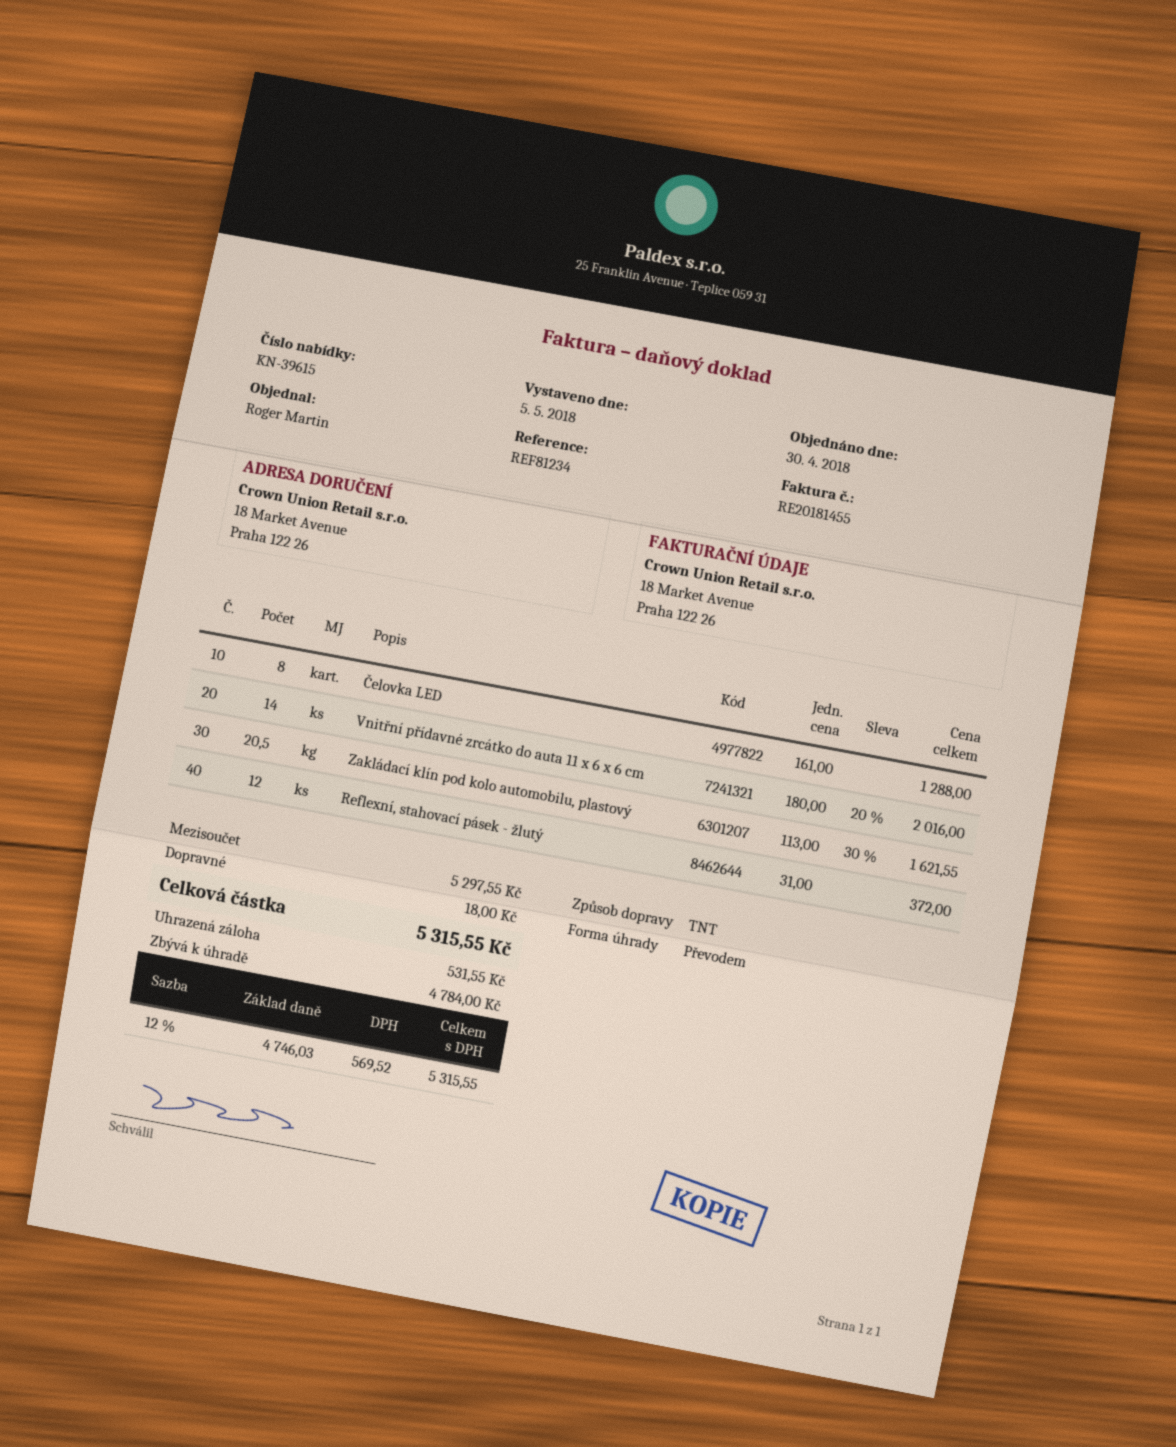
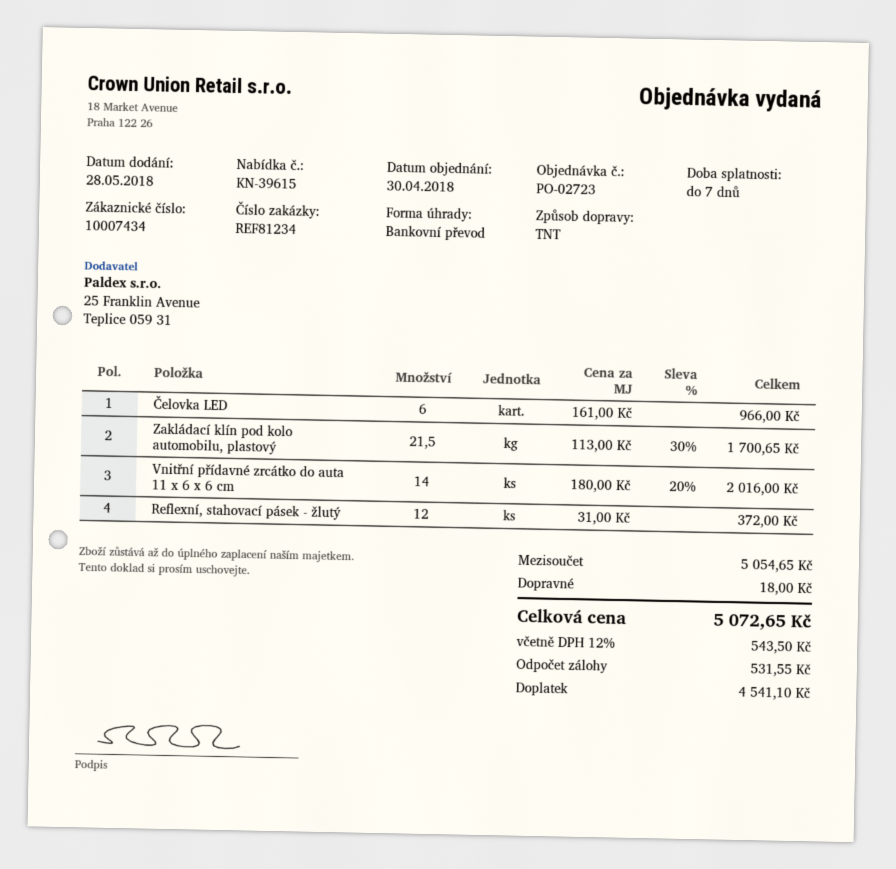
Čelovka LED: 8 x 161.00 = 1288.00 -> 6 x 161.00 = 966.00
Zakládací klín pod kolo automobilu, plastový: 20.5 x 113.00 - 30% = 1621.55 -> 21.5 x 113.00 - 30% = 1700.65
subtotal: 5297.55 -> 5054.65
tax: 12% = 569.52 -> 12% = 543.50
total: 5315.55 -> 5072.65
balance: 4784.00 -> 4541.10

